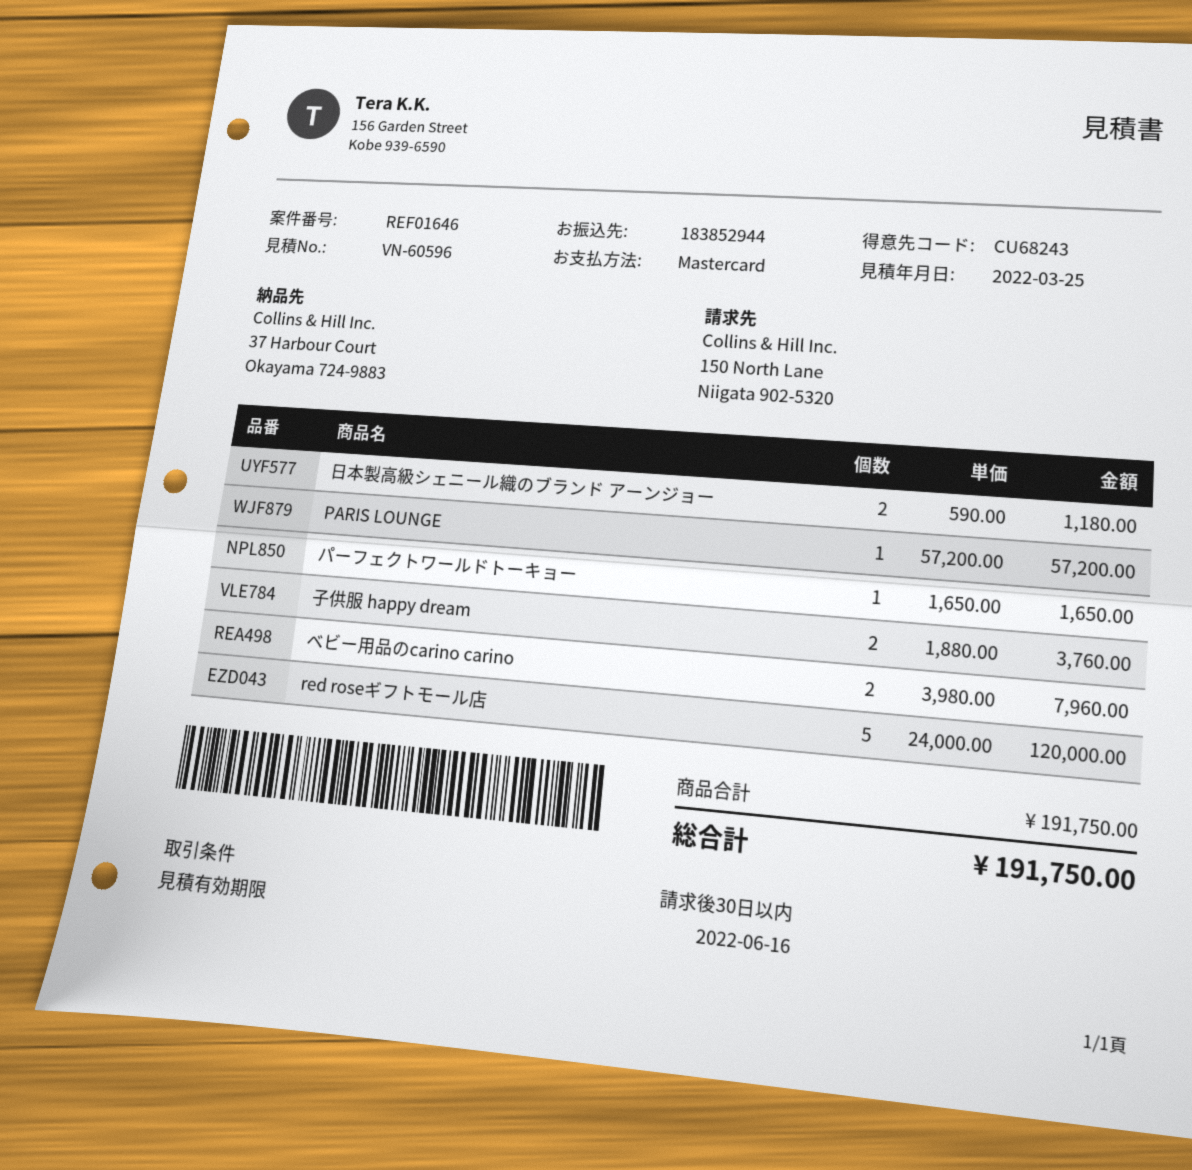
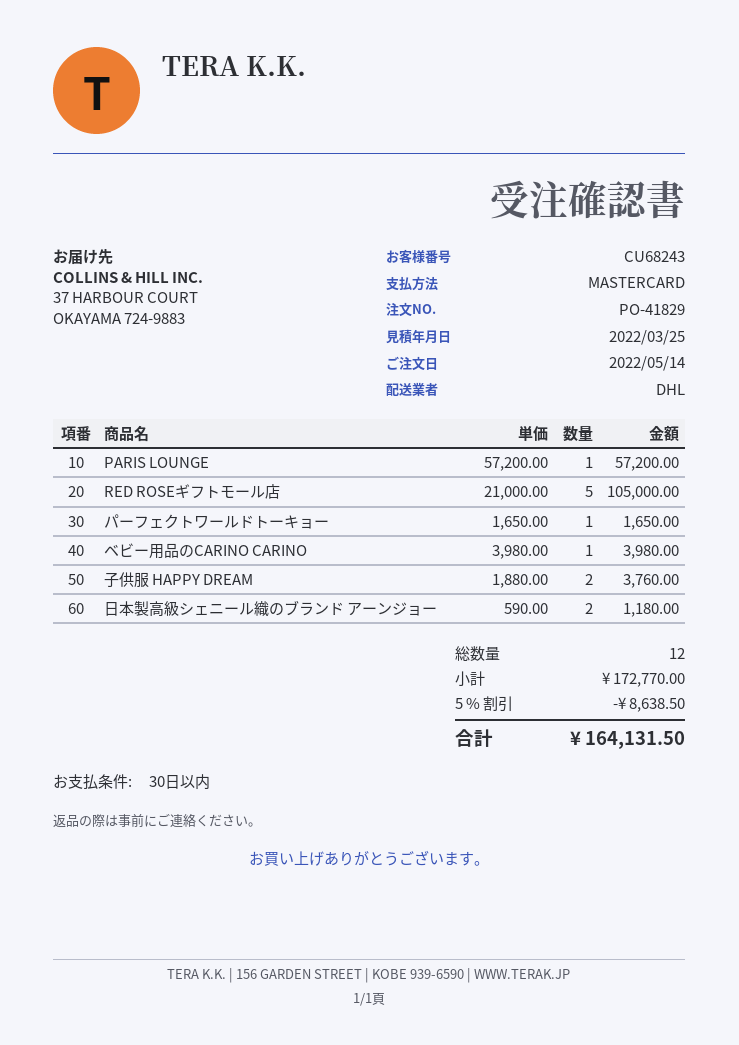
ベビー用品のcarino carino: 2 x 3980.00 = 7960.00 -> 1 x 3980.00 = 3980.00
red roseギフトモール店: 5 x 24000.00 = 120000.00 -> 5 x 21000.00 = 105000.00
subtotal: 191750.00 -> 172770.00
discount: none -> 5% = 8638.50
total: 191750.00 -> 164131.50

